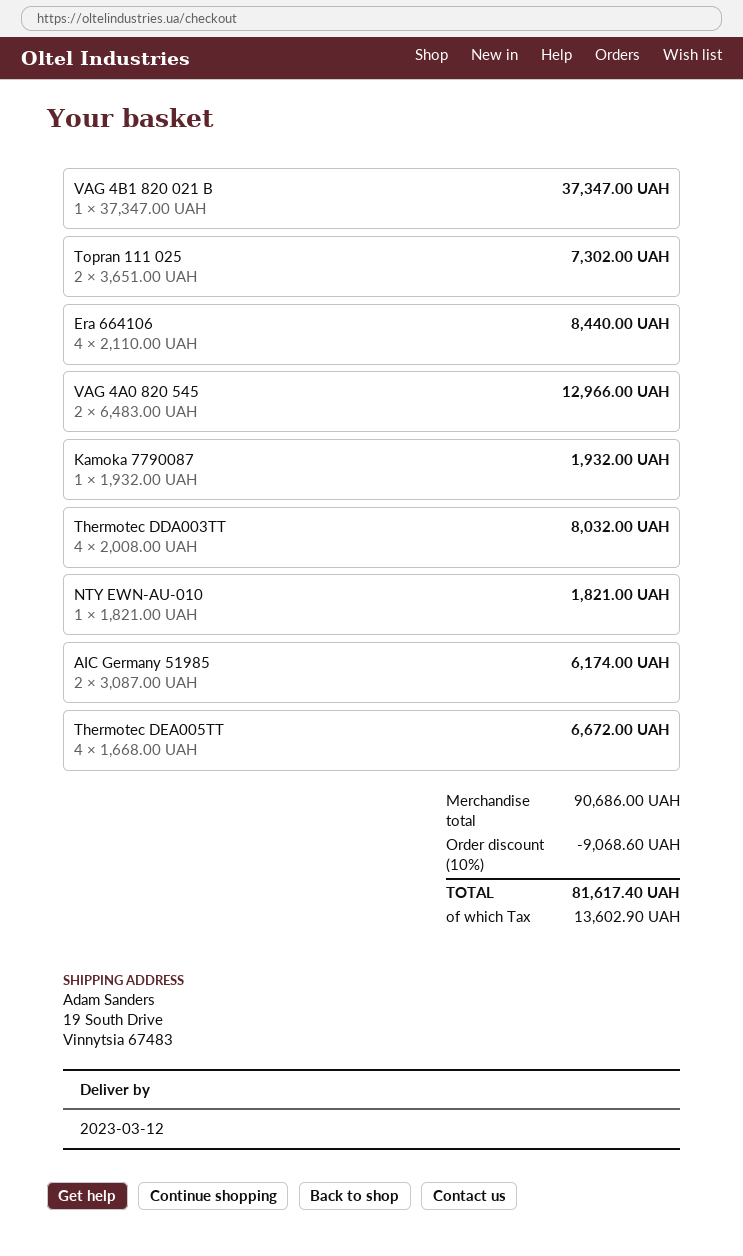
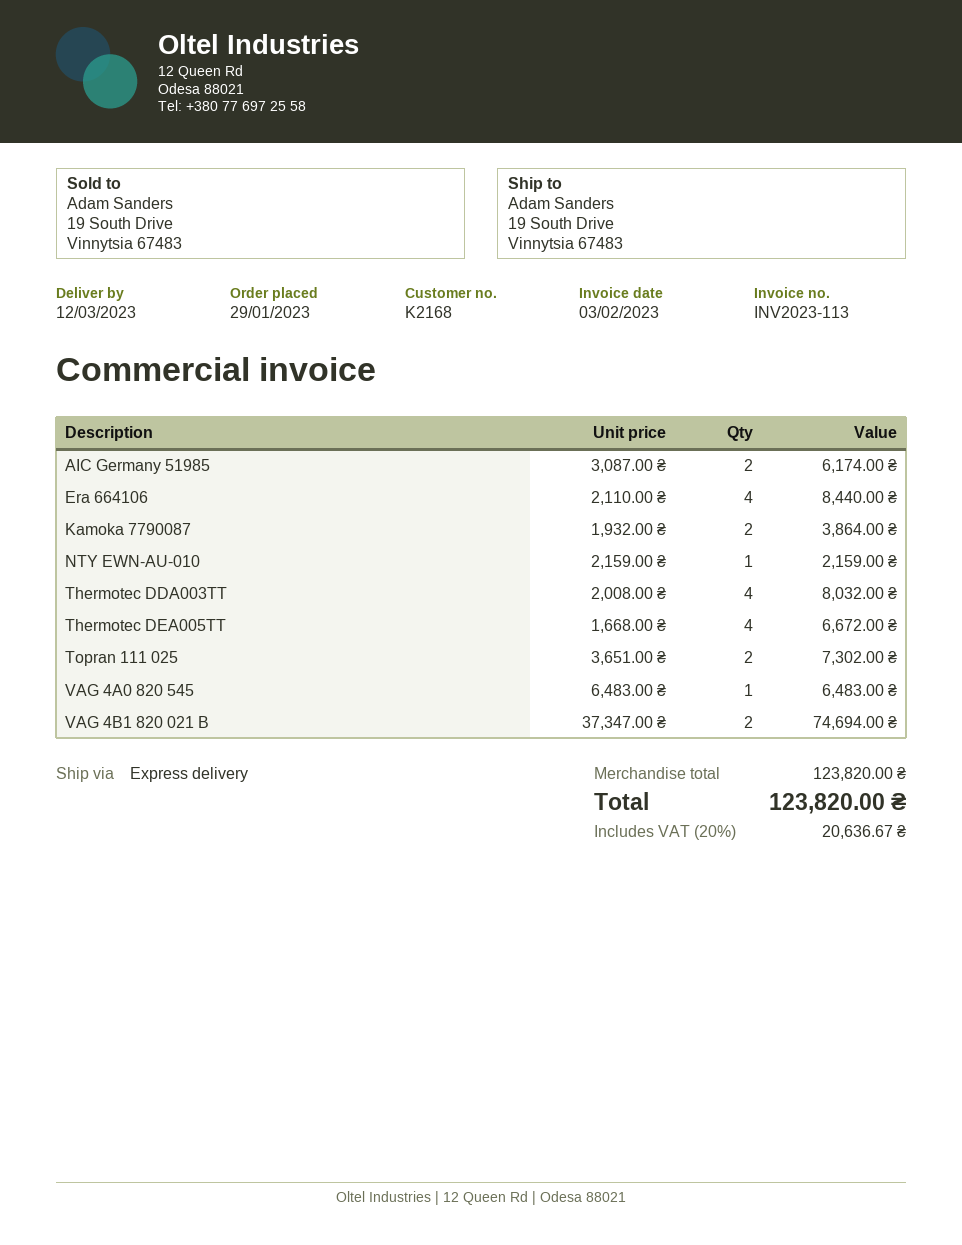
VAG 4B1 820 021 B: 1 x 37347.00 = 37347.00 -> 2 x 37347.00 = 74694.00
VAG 4A0 820 545: 2 x 6483.00 = 12966.00 -> 1 x 6483.00 = 6483.00
Kamoka 7790087: 1 x 1932.00 = 1932.00 -> 2 x 1932.00 = 3864.00
NTY EWN-AU-010: 1 x 1821.00 = 1821.00 -> 1 x 2159.00 = 2159.00
subtotal: 90686.00 -> 123820.00
discount: 10% = 9068.60 -> none
tax: 13602.90 -> 20636.67
total: 81617.40 -> 123820.00

